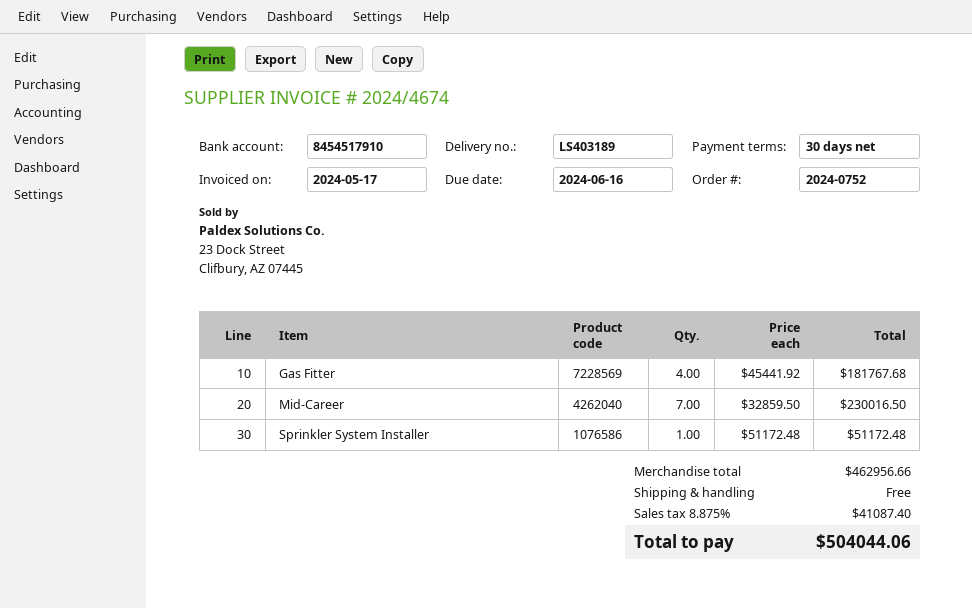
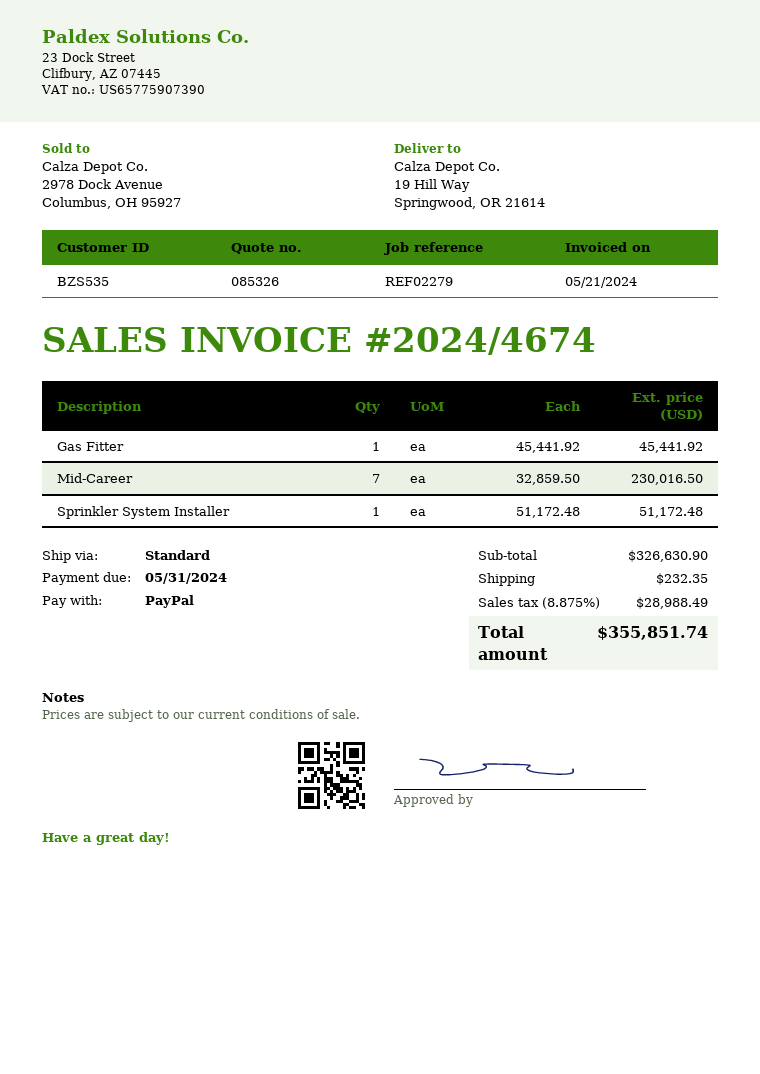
invoice date: 2024-05-17 -> 2024-05-21
due date: 2024-06-16 -> 2024-05-31
Gas Fitter: 4 x 45441.92 = 181767.68 -> 1 x 45441.92 = 45441.92
subtotal: 462956.66 -> 326630.90
shipping: 0.00 -> 232.35
tax: 8.875% = 41087.40 -> 8.875% = 28988.49
total: 504044.06 -> 355851.74

